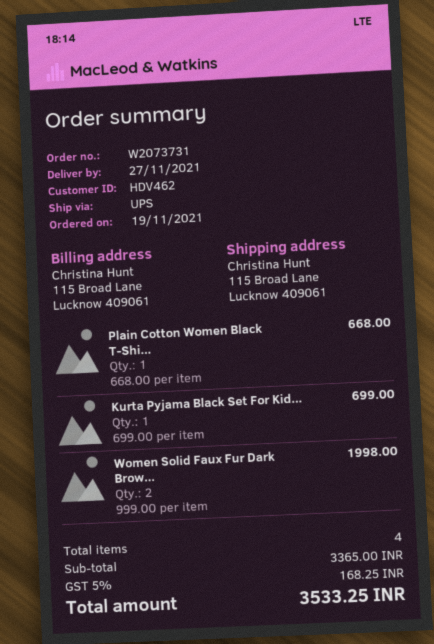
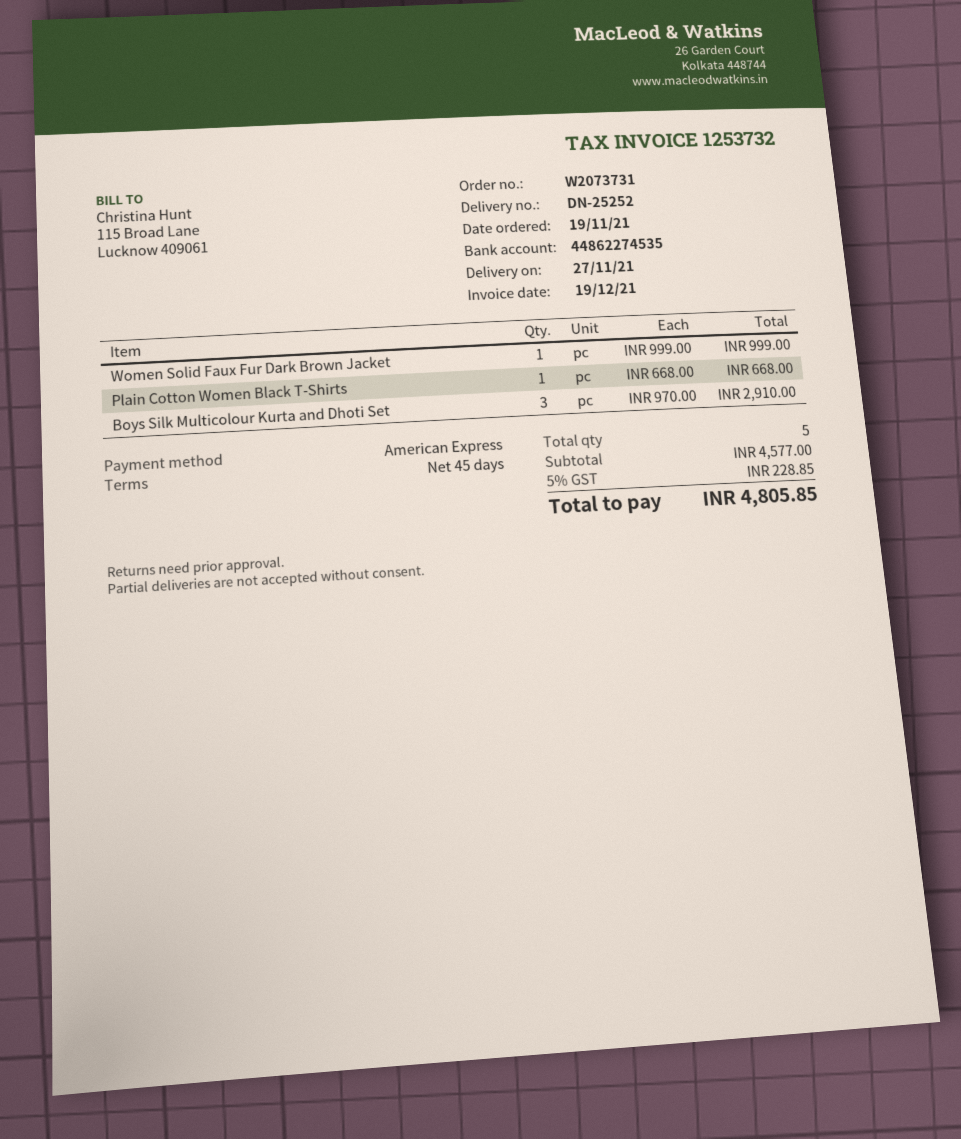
Kurta Pyjama Black Set For Kid...: 1 x 699.00 = 699.00 -> none
Women Solid Faux Fur Dark Brow...: 2 x 999.00 = 1998.00 -> 1 x 999.00 = 999.00
Boys Silk Multicolour Kurta and Dhoti Set: none -> 3 x 970.00 = 2910.00
total quantity: 4 -> 5
subtotal: 3365.00 -> 4577.00
tax: 5% = 168.25 -> 5% = 228.85
total: 3533.25 -> 4805.85

